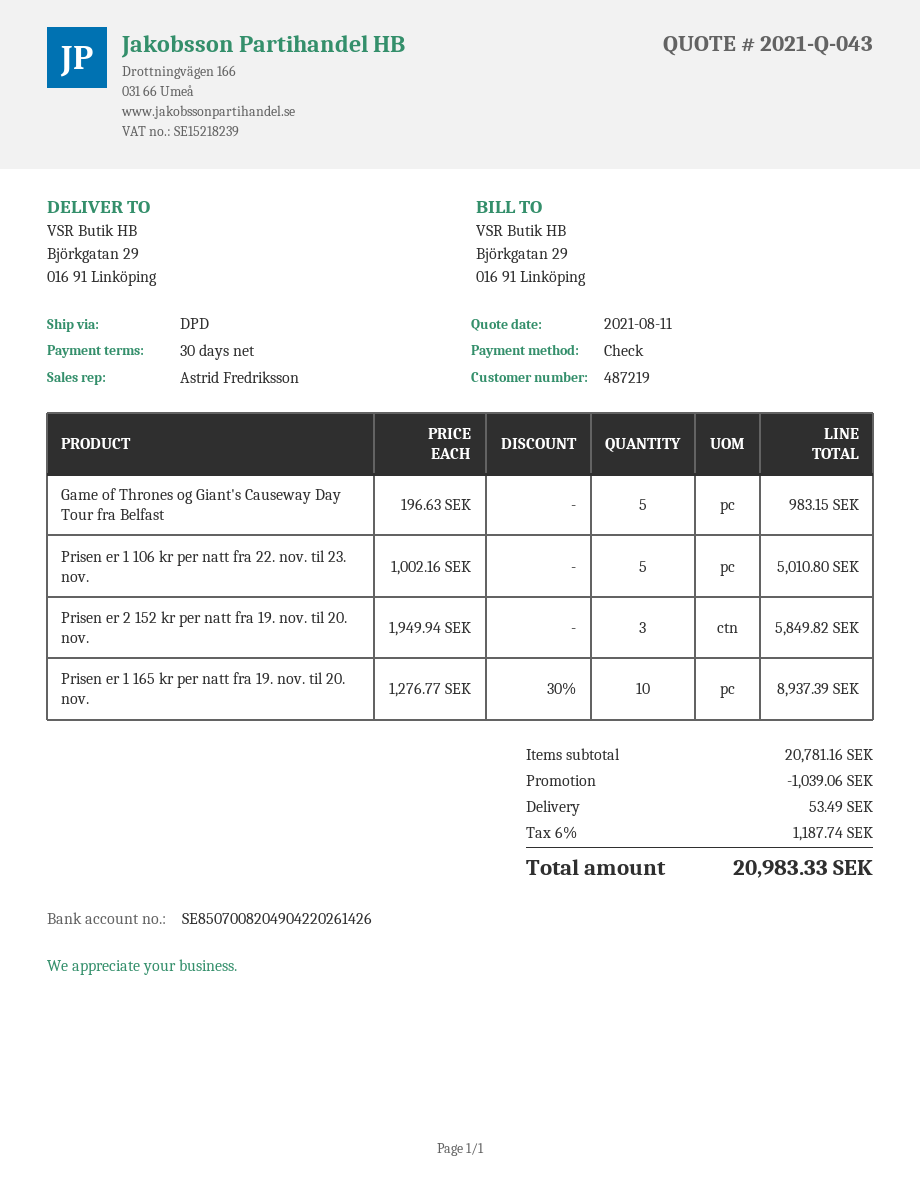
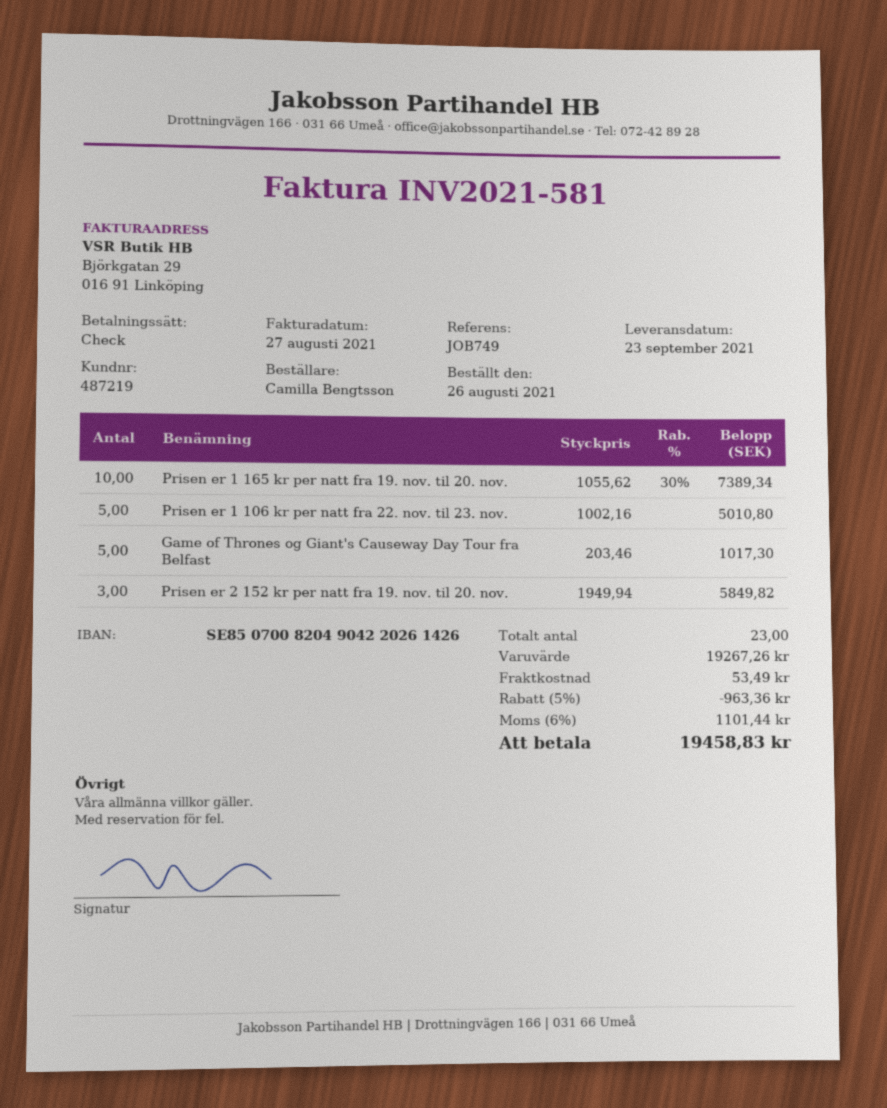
Game of Thrones og Giant's Causeway Day Tour fra Belfast: 5 x 196.63 = 983.15 -> 5 x 203.46 = 1017.30
Prisen er 1 165 kr per natt fra 19. nov. til 20. nov.: 10 x 1276.77 - 30% = 8937.39 -> 10 x 1055.62 - 30% = 7389.34
subtotal: 20781.16 -> 19267.26
discount: 1039.06 -> 963.36
tax: 6% = 1187.74 -> 6% = 1101.44
total: 20983.33 -> 19458.83

